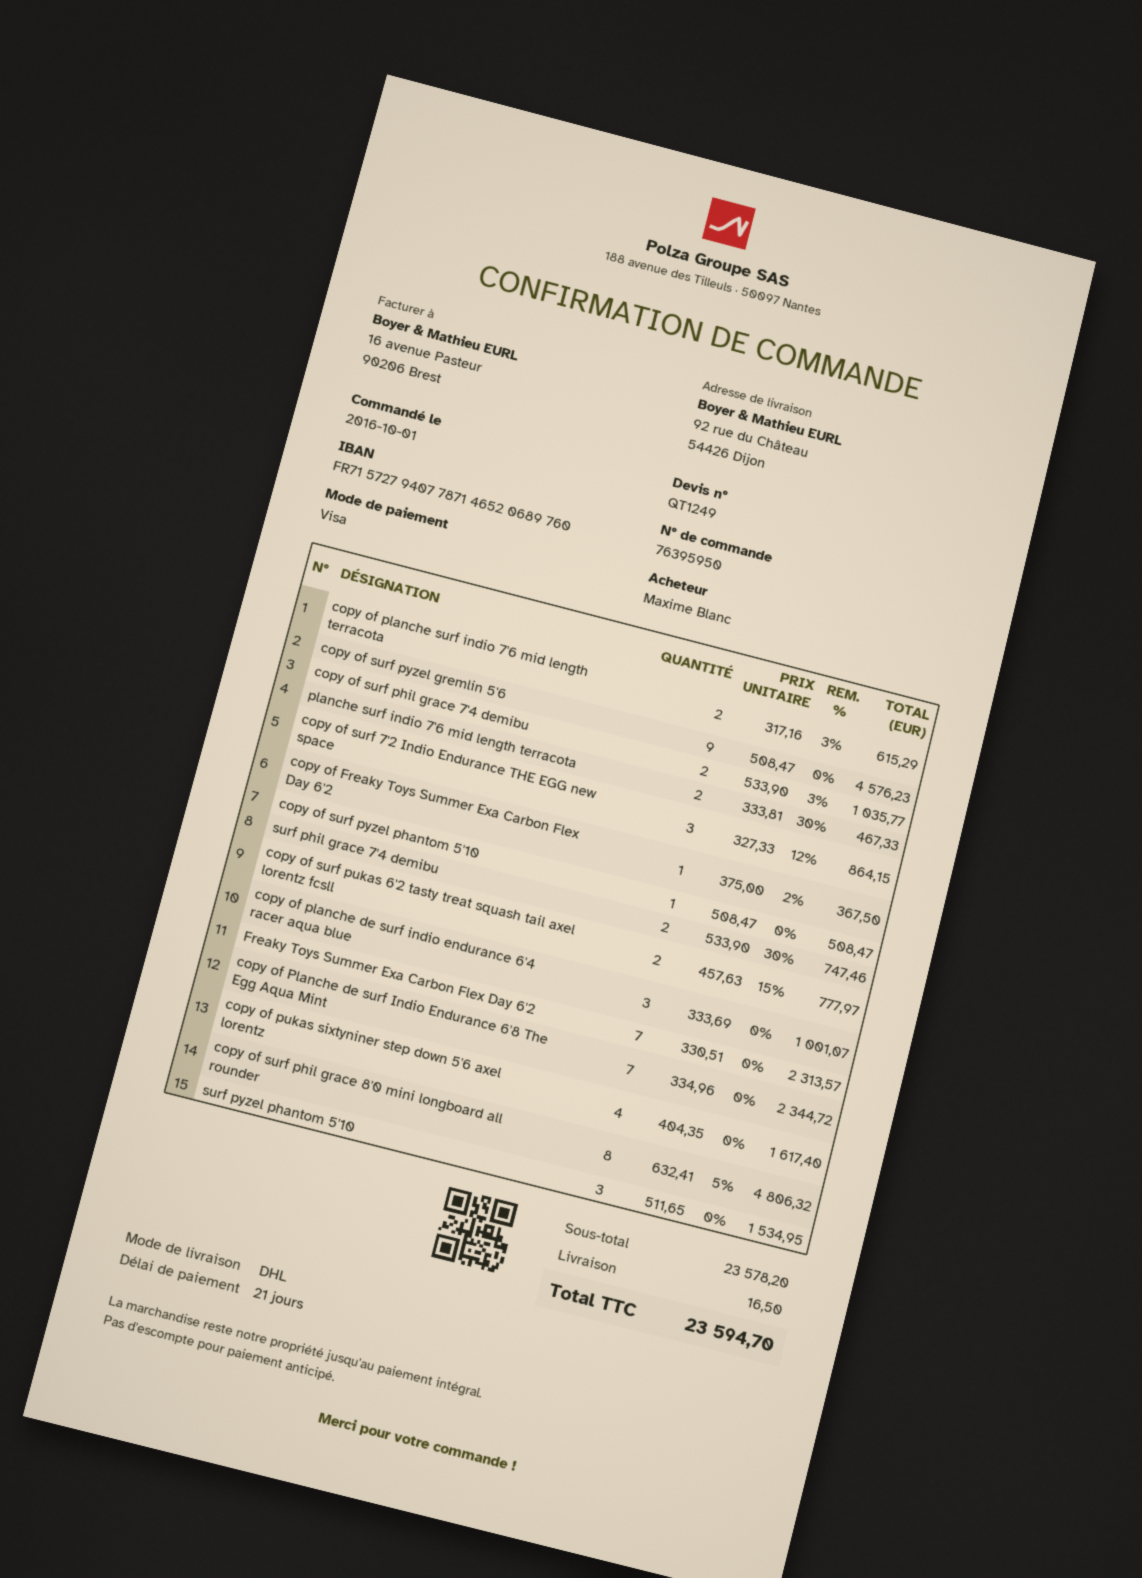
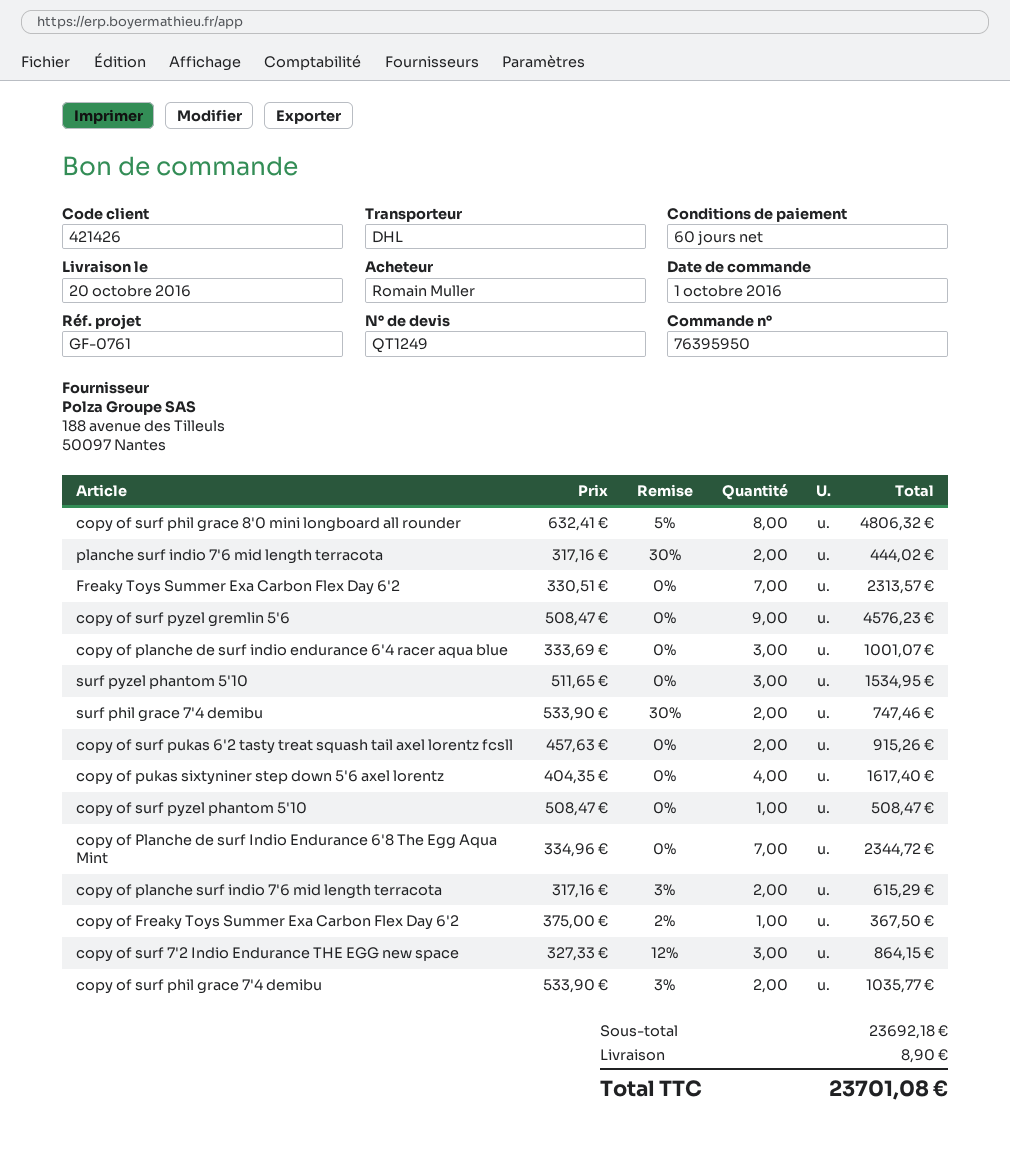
payment terms: 21 days -> 60 days
ordered by: Maxime Blanc -> Romain Muller
planche surf indio 7'6 mid length terracota: 2 x 333.81 - 30% = 467.33 -> 2 x 317.16 - 30% = 444.02
copy of surf pukas 6'2 tasty treat squash tail axel lorentz fcsll: 2 x 457.63 - 15% = 777.97 -> 2 x 457.63 = 915.26
subtotal: 23578.20 -> 23692.18
shipping: 16.50 -> 8.90
total: 23594.70 -> 23701.08

